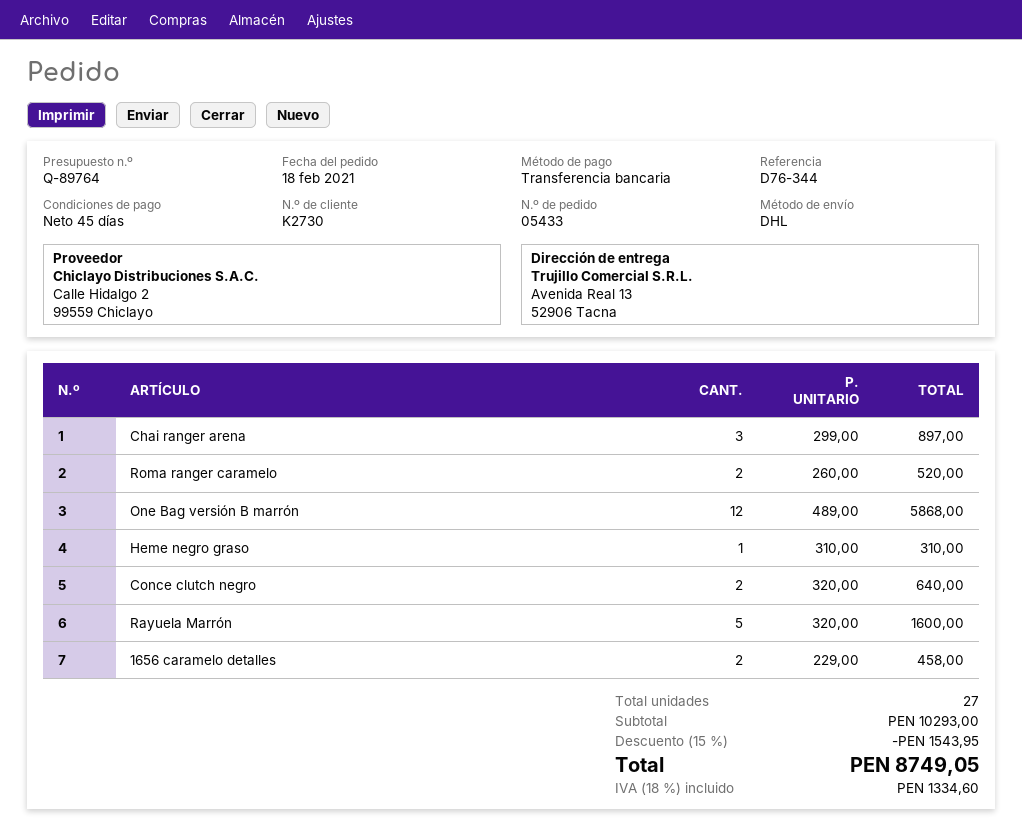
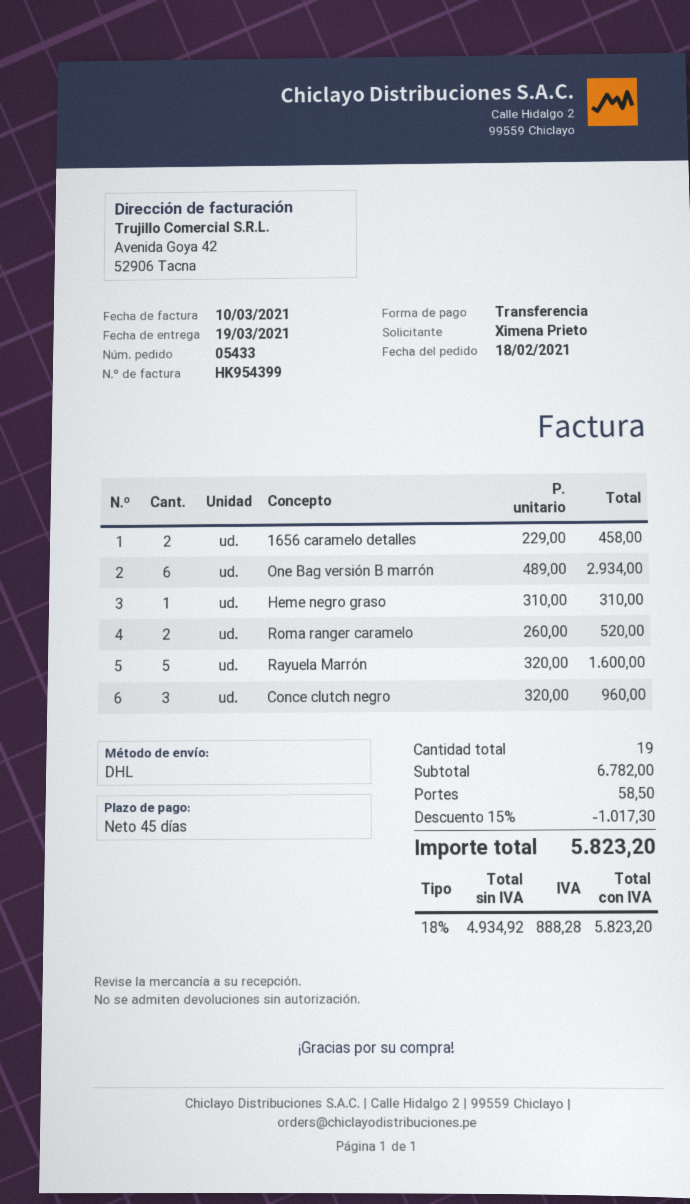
Chai ranger arena: 3 x 299.00 = 897.00 -> none
One Bag versión B marrón: 12 x 489.00 = 5868.00 -> 6 x 489.00 = 2934.00
Conce clutch negro: 2 x 320.00 = 640.00 -> 3 x 320.00 = 960.00
total quantity: 27 -> 19
subtotal: 10293.00 -> 6782.00
discount: 15% = 1543.95 -> 15% = 1017.30
shipping: none -> 58.50
tax: 18% = 1334.60 -> 18% = 888.28
total: 8749.05 -> 5823.20

